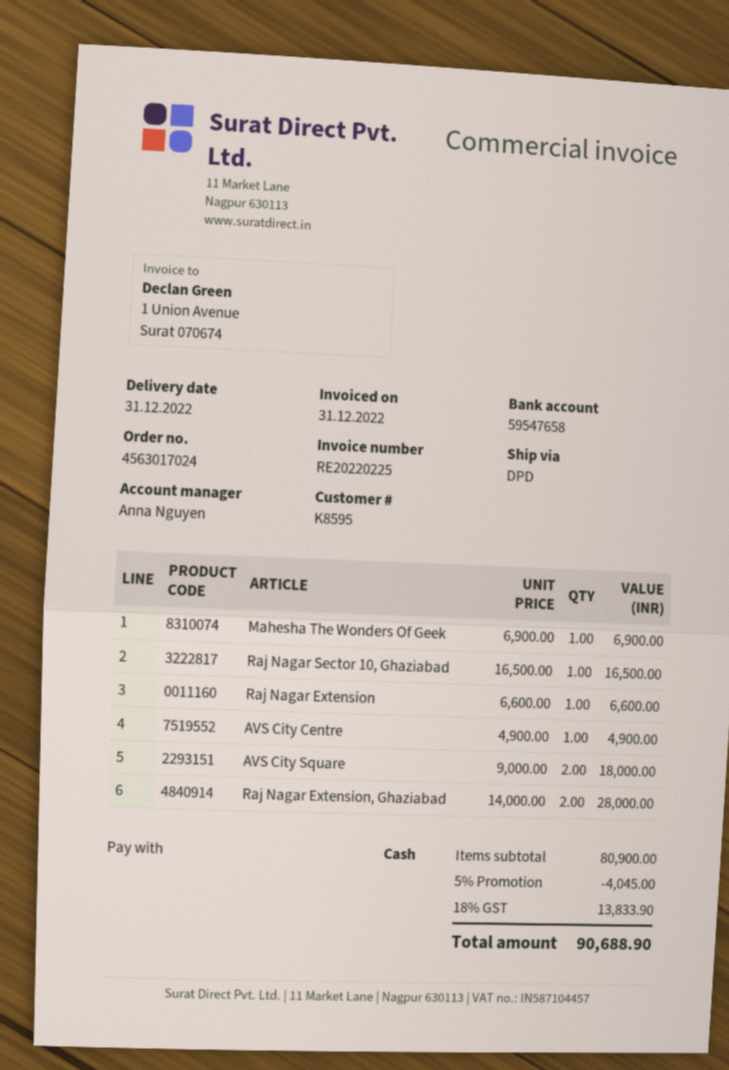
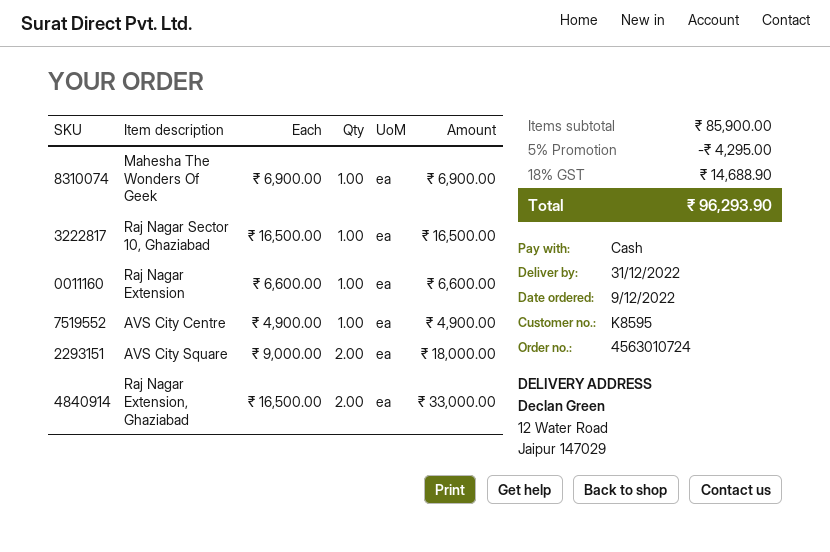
order number: 4563017024 -> 4563010724
Raj Nagar Extension, Ghaziabad: 2 x 14000.00 = 28000.00 -> 2 x 16500.00 = 33000.00
subtotal: 80900.00 -> 85900.00
discount: 5% = 4045.00 -> 5% = 4295.00
tax: 18% = 13833.90 -> 18% = 14688.90
total: 90688.90 -> 96293.90

